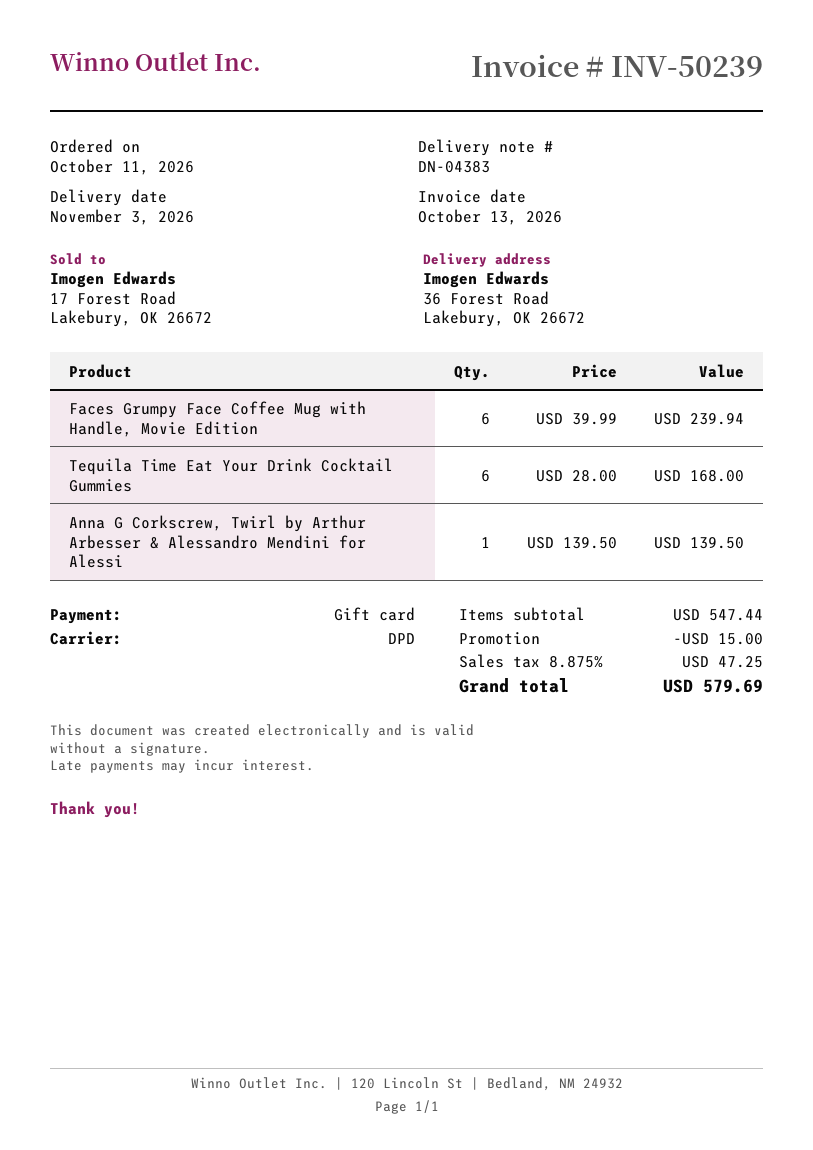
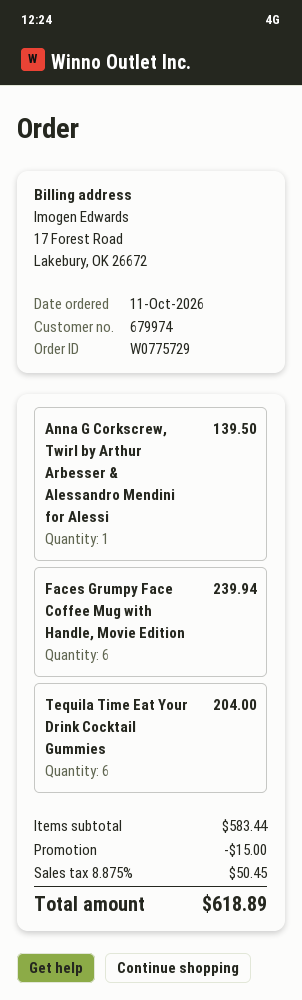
Tequila Time Eat Your Drink Cocktail Gummies: 6 for 168.00 -> 6 for 204.00
subtotal: 547.44 -> 583.44
tax: 8.875% = 47.25 -> 8.875% = 50.45
total: 579.69 -> 618.89

